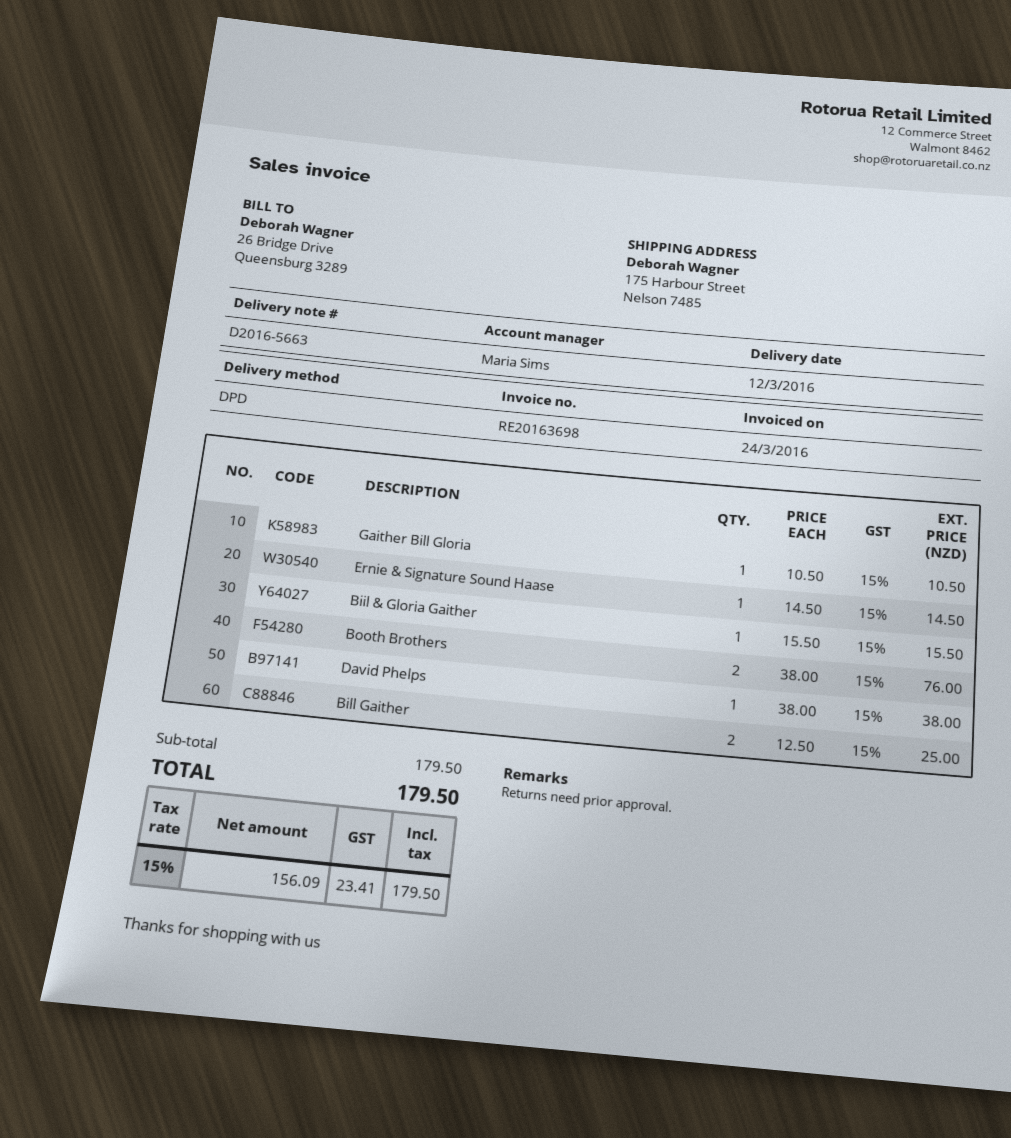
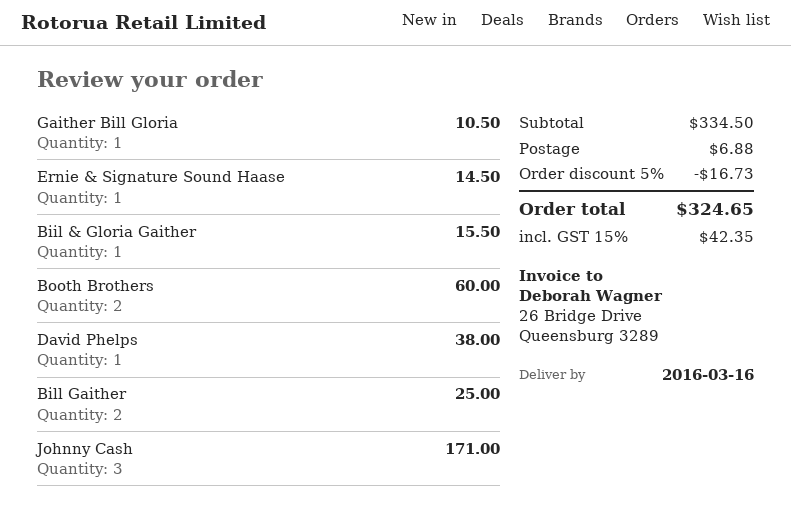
delivery date: 2016-03-12 -> 2016-03-16
Booth Brothers: 2 for 76.00 -> 2 for 60.00
Johnny Cash: none -> 3 for 171.00
subtotal: 179.50 -> 334.50
discount: none -> 5% = 16.73
shipping: none -> 6.88
tax: 15% = 23.41 -> 15% = 42.35
total: 179.50 -> 324.65

